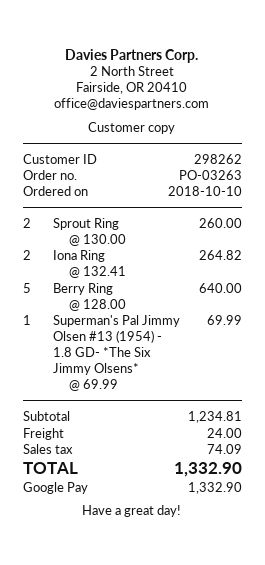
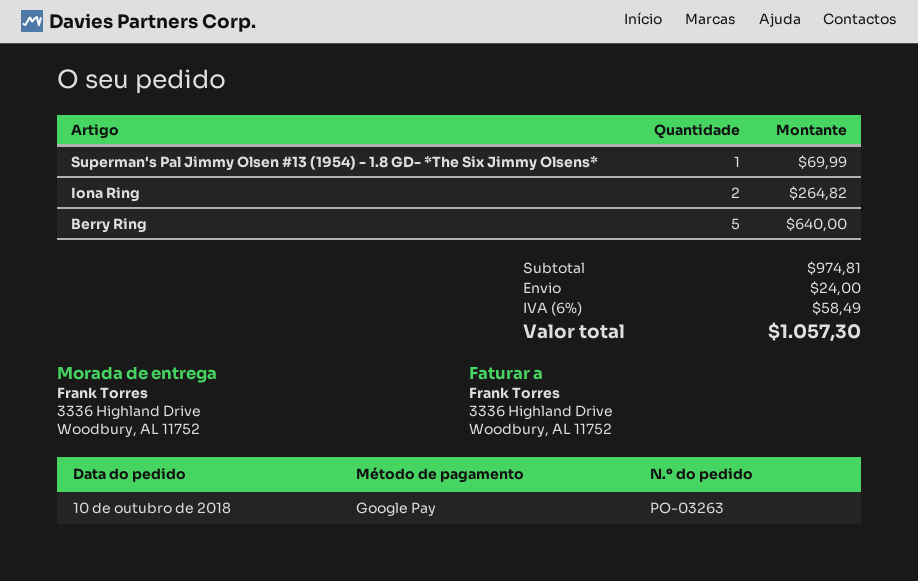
Sprout Ring: 2 for 260.00 -> none
subtotal: 1234.81 -> 974.81
tax: 74.09 -> 58.49
total: 1332.90 -> 1057.30

